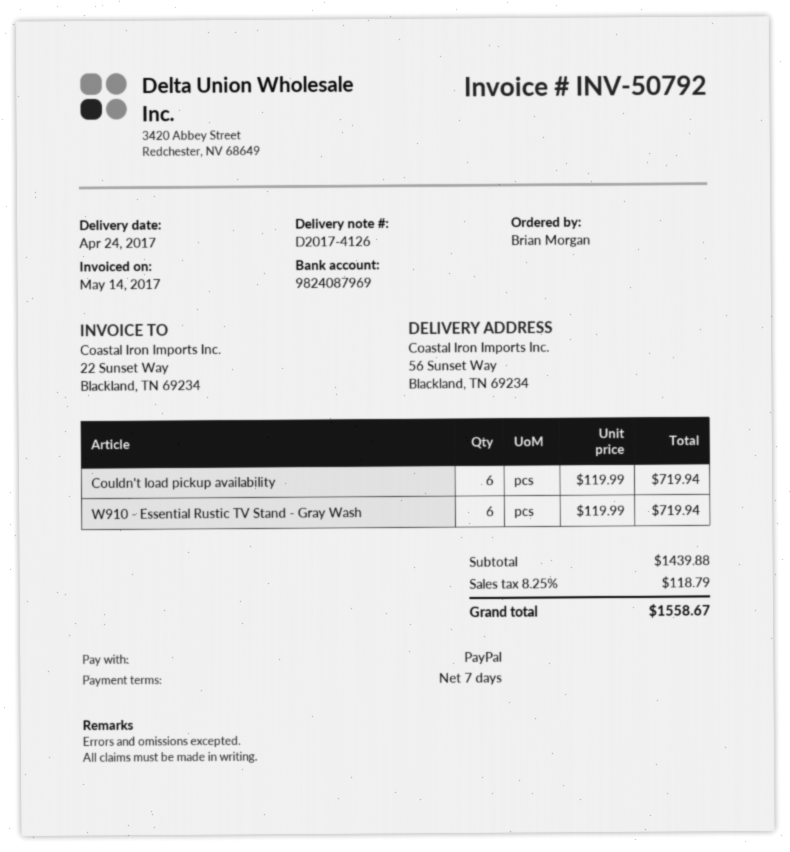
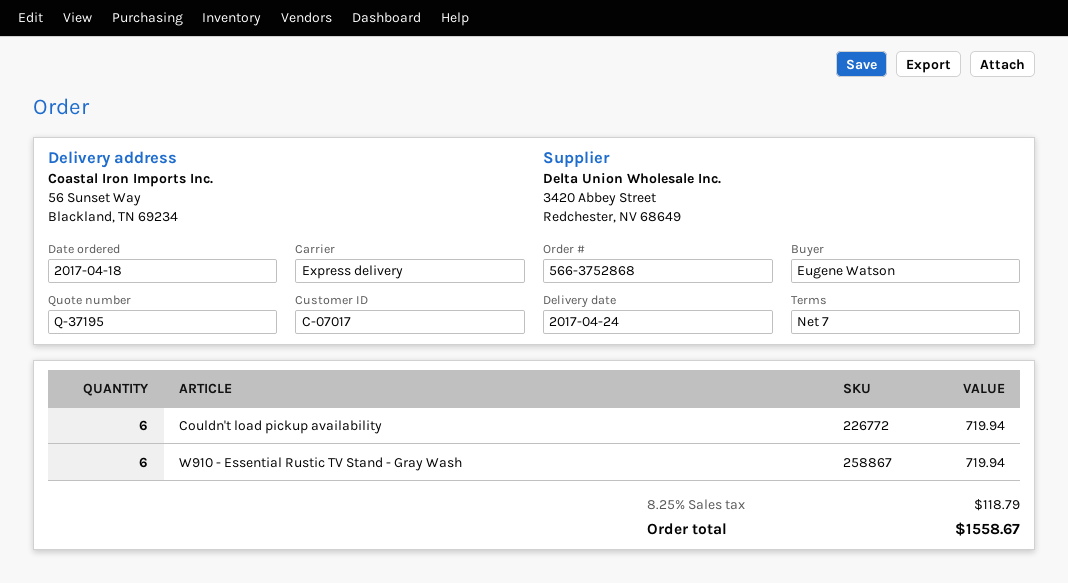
ordered by: Brian Morgan -> Eugene Watson

